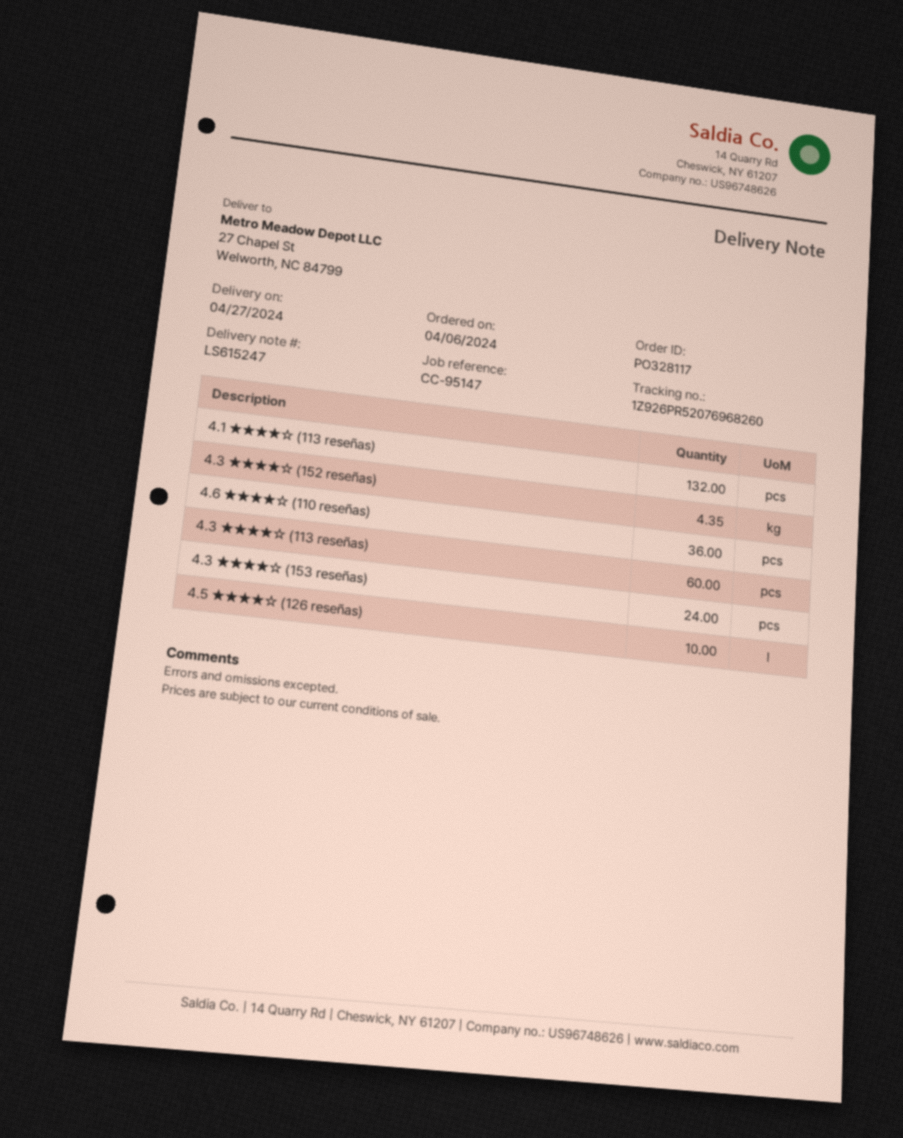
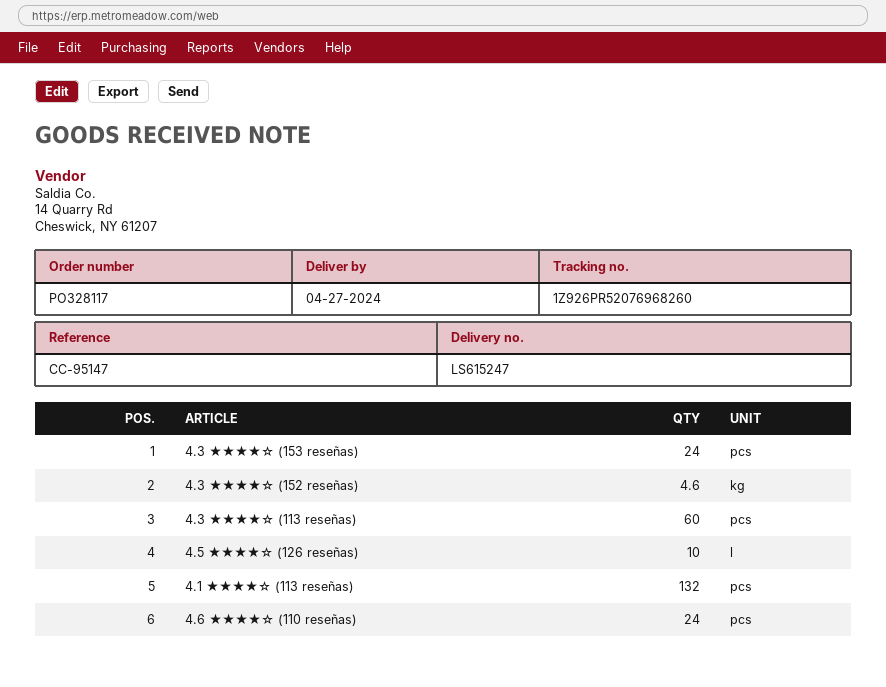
4.3 ★★★★☆ (152 reseñas): 4.35 -> 4.6
4.6 ★★★★☆ (110 reseñas): 36 -> 24

